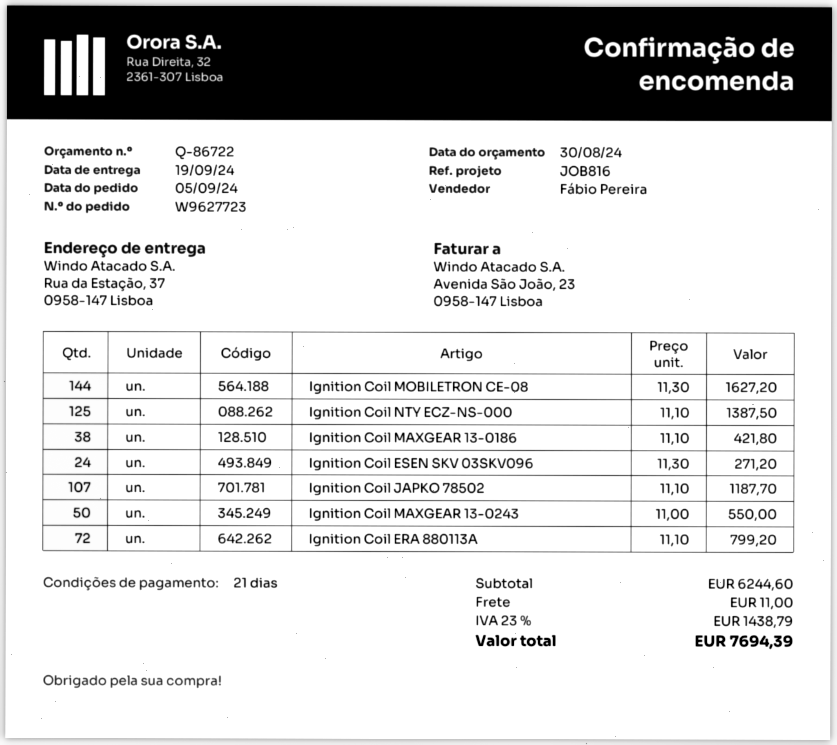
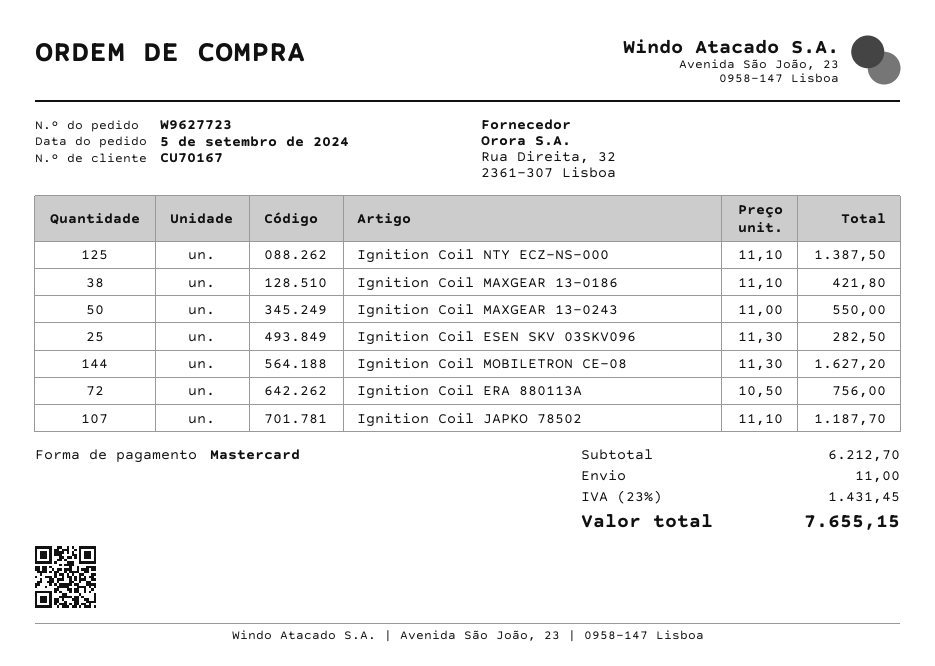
Ignition Coil ESEN SKV 03SKV096: 24 x 11.30 = 271.20 -> 25 x 11.30 = 282.50
Ignition Coil ERA 880113A: 72 x 11.10 = 799.20 -> 72 x 10.50 = 756.00
subtotal: 6244.60 -> 6212.70
tax: 23% = 1438.79 -> 23% = 1431.45
total: 7694.39 -> 7655.15

